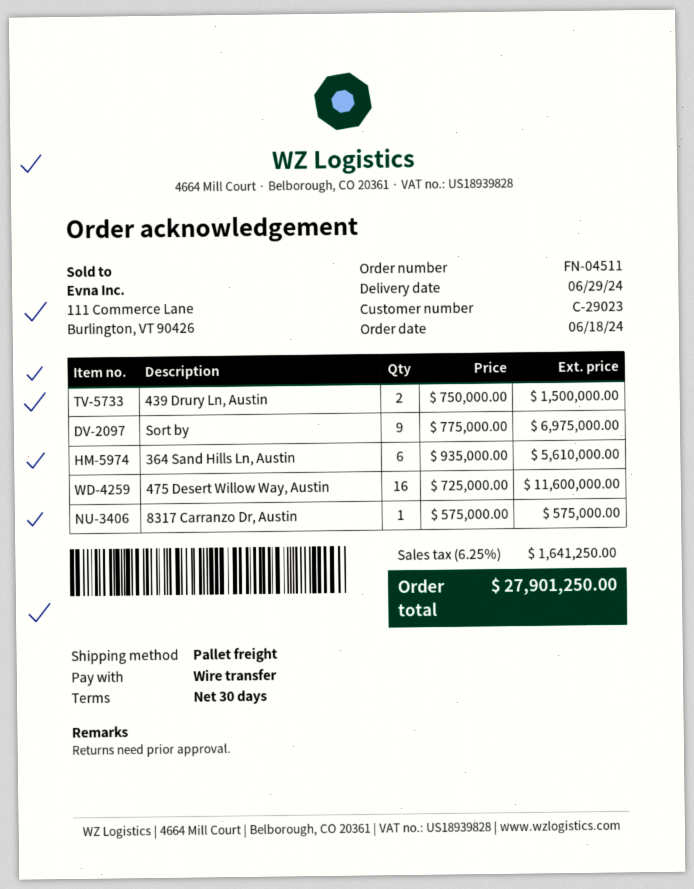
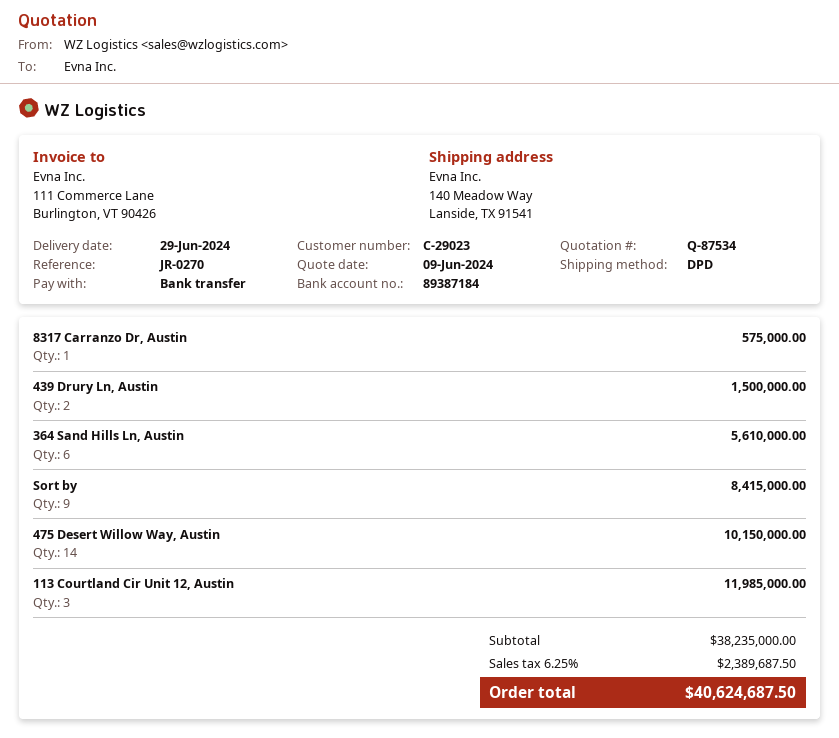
shipping method: pallet freight -> DPD
Sort by: 9 for 6975000.00 -> 9 for 8415000.00
475 Desert Willow Way, Austin: 16 for 11600000.00 -> 14 for 10150000.00
113 Courtland Cir Unit 12, Austin: none -> 3 for 11985000.00
tax: 6.25% = 1641250.00 -> 6.25% = 2389687.50
total: 27901250.00 -> 40624687.50

